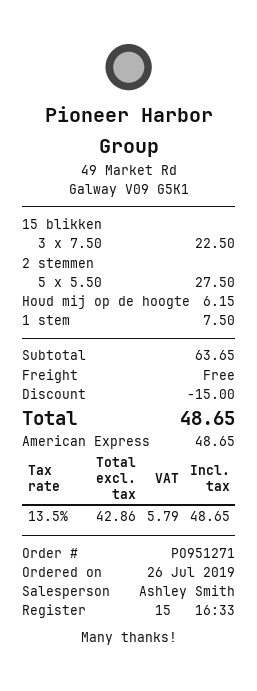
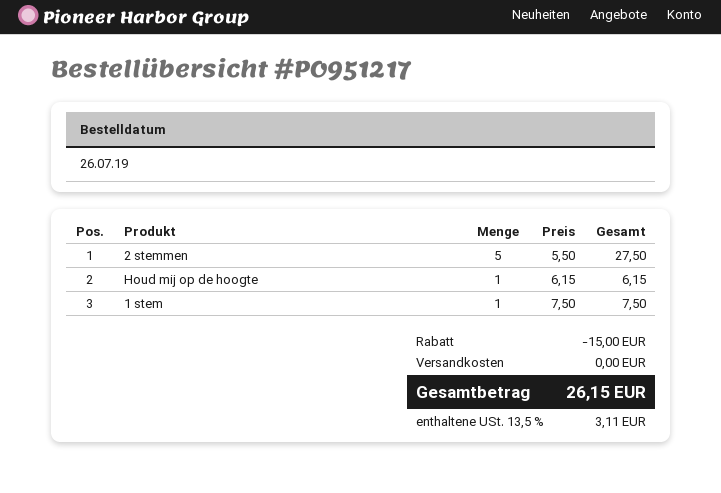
order number: PO951271 -> PO951217
15 blikken: 3 x 7.50 = 22.50 -> none
tax: 13.5% = 5.79 -> 13.5% = 3.11
total: 48.65 -> 26.15

